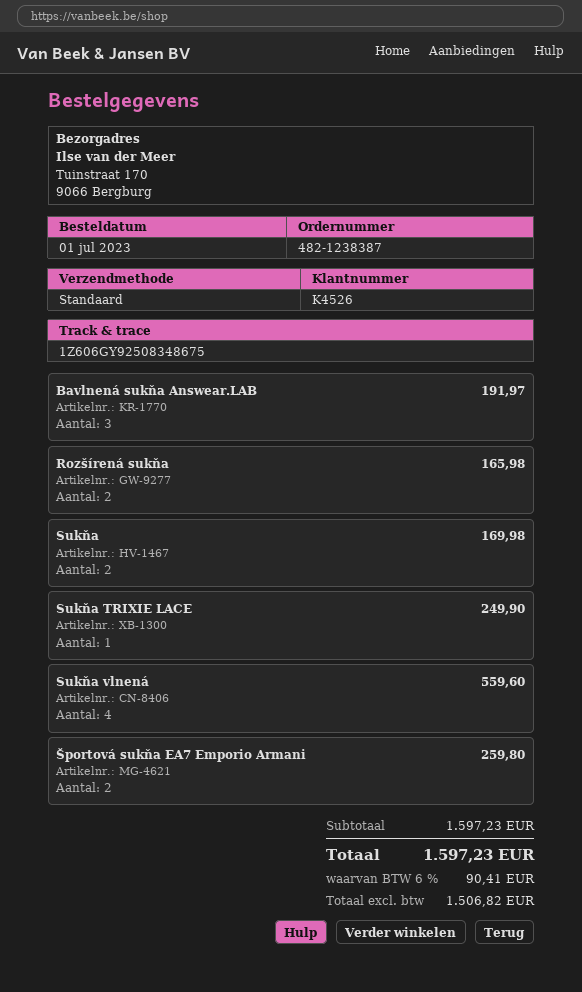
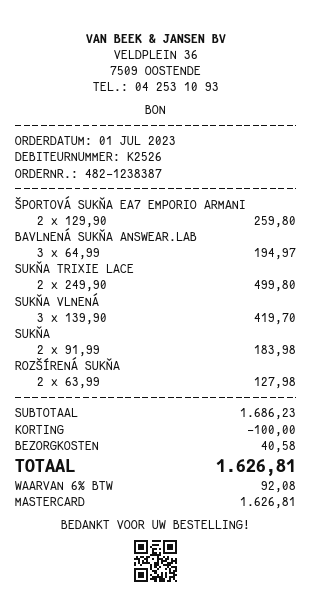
customer number: K4526 -> K2526
Bavlnená sukňa Answear.LAB: 3 for 191.97 -> 3 for 194.97
Rozšírená sukňa: 2 for 165.98 -> 2 for 127.98
Sukňa: 2 for 169.98 -> 2 for 183.98
Sukňa TRIXIE LACE: 1 for 249.90 -> 2 for 499.80
Sukňa vlnená: 4 for 559.60 -> 3 for 419.70
subtotal: 1597.23 -> 1686.23
discount: none -> 100.00
shipping: none -> 40.58
tax: 6% = 90.41 -> 6% = 92.08
total: 1597.23 -> 1626.81

